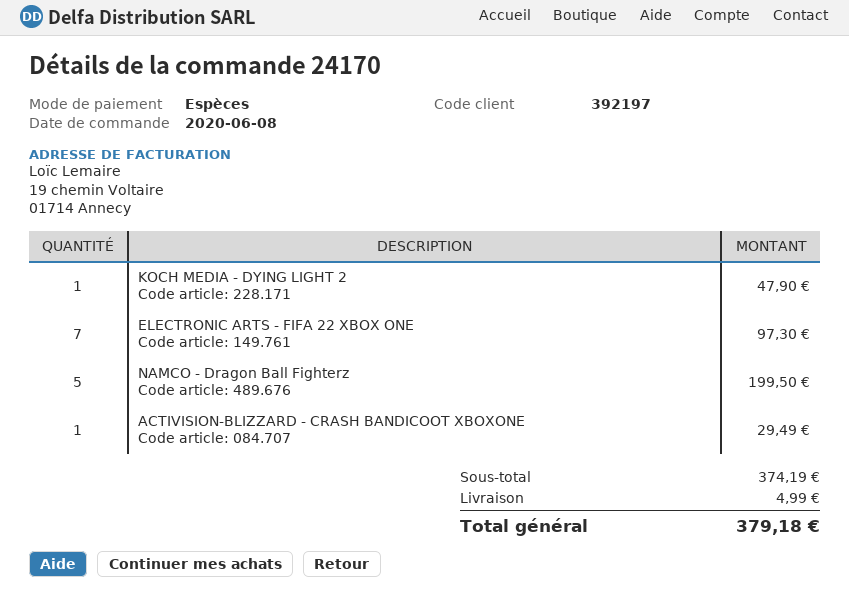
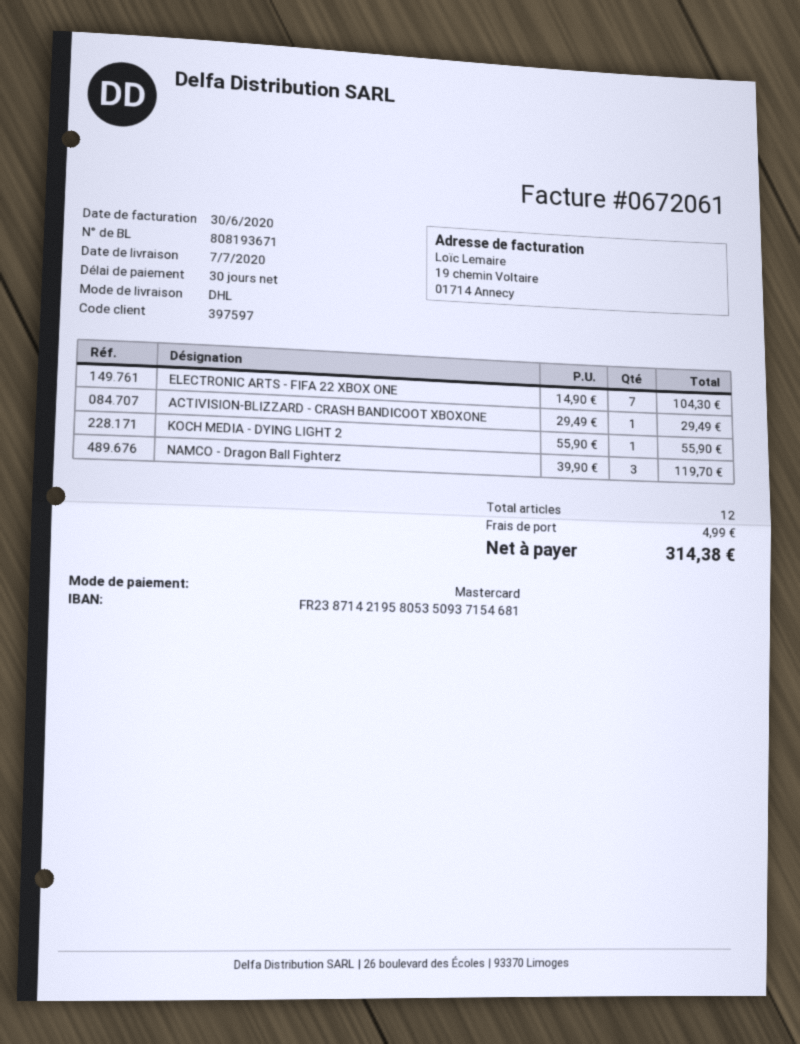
customer number: 392197 -> 397597
payment method: cash -> Mastercard
KOCH MEDIA - DYING LIGHT 2: 1 for 47.90 -> 1 for 55.90
ELECTRONIC ARTS - FIFA 22 XBOX ONE: 7 for 97.30 -> 7 for 104.30
NAMCO - Dragon Ball Fighterz: 5 for 199.50 -> 3 for 119.70
total: 379.18 -> 314.38

